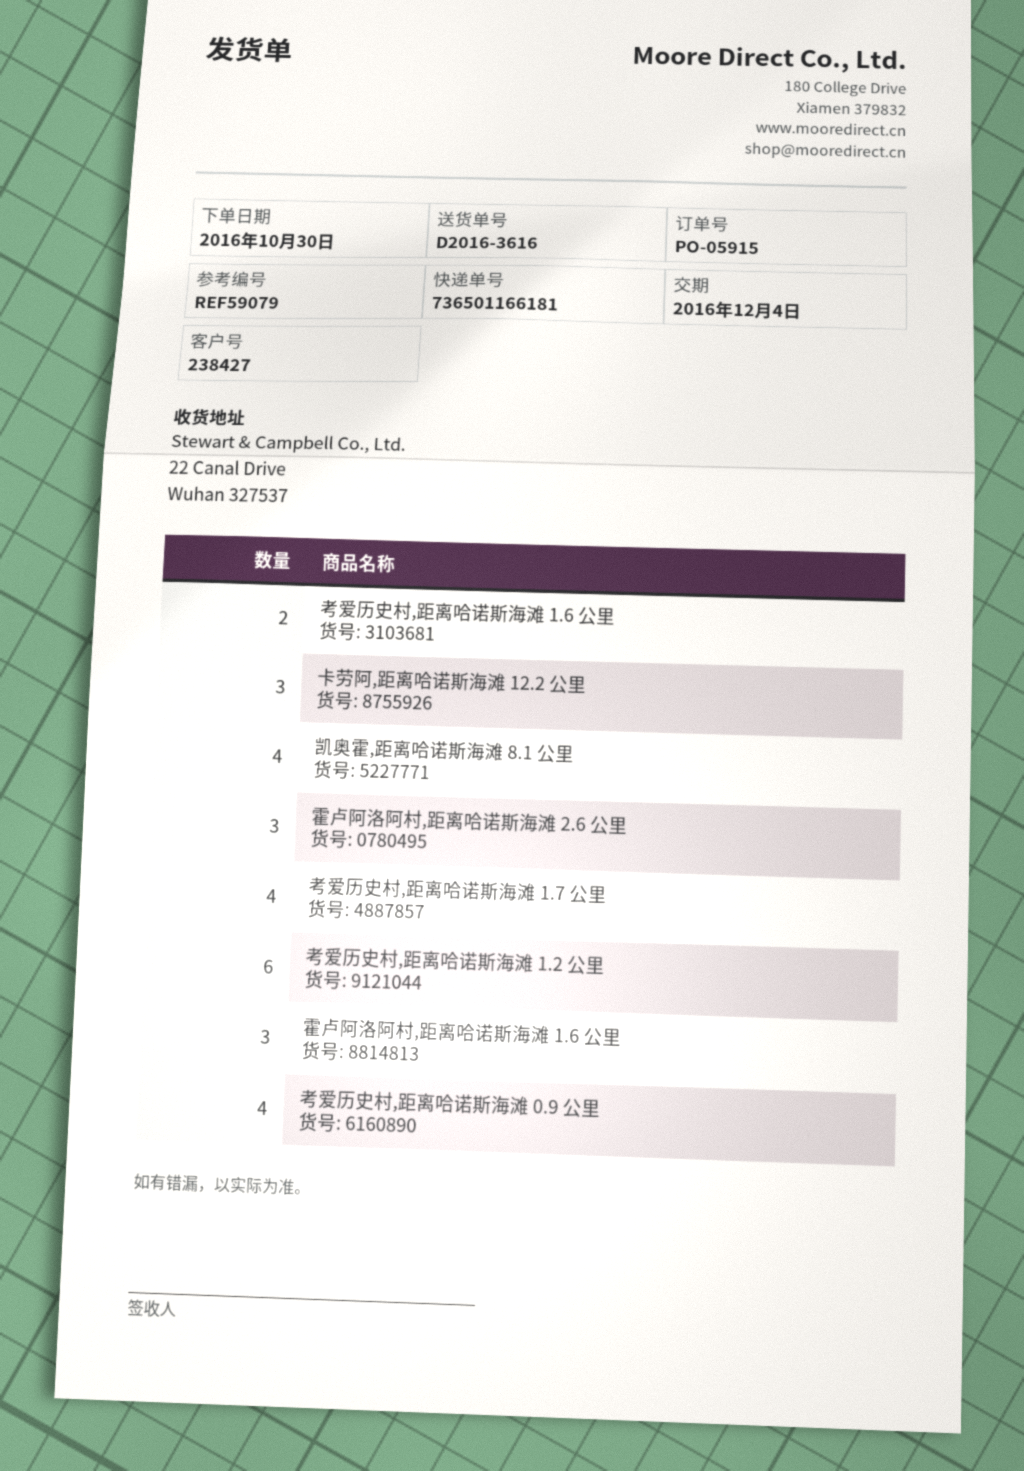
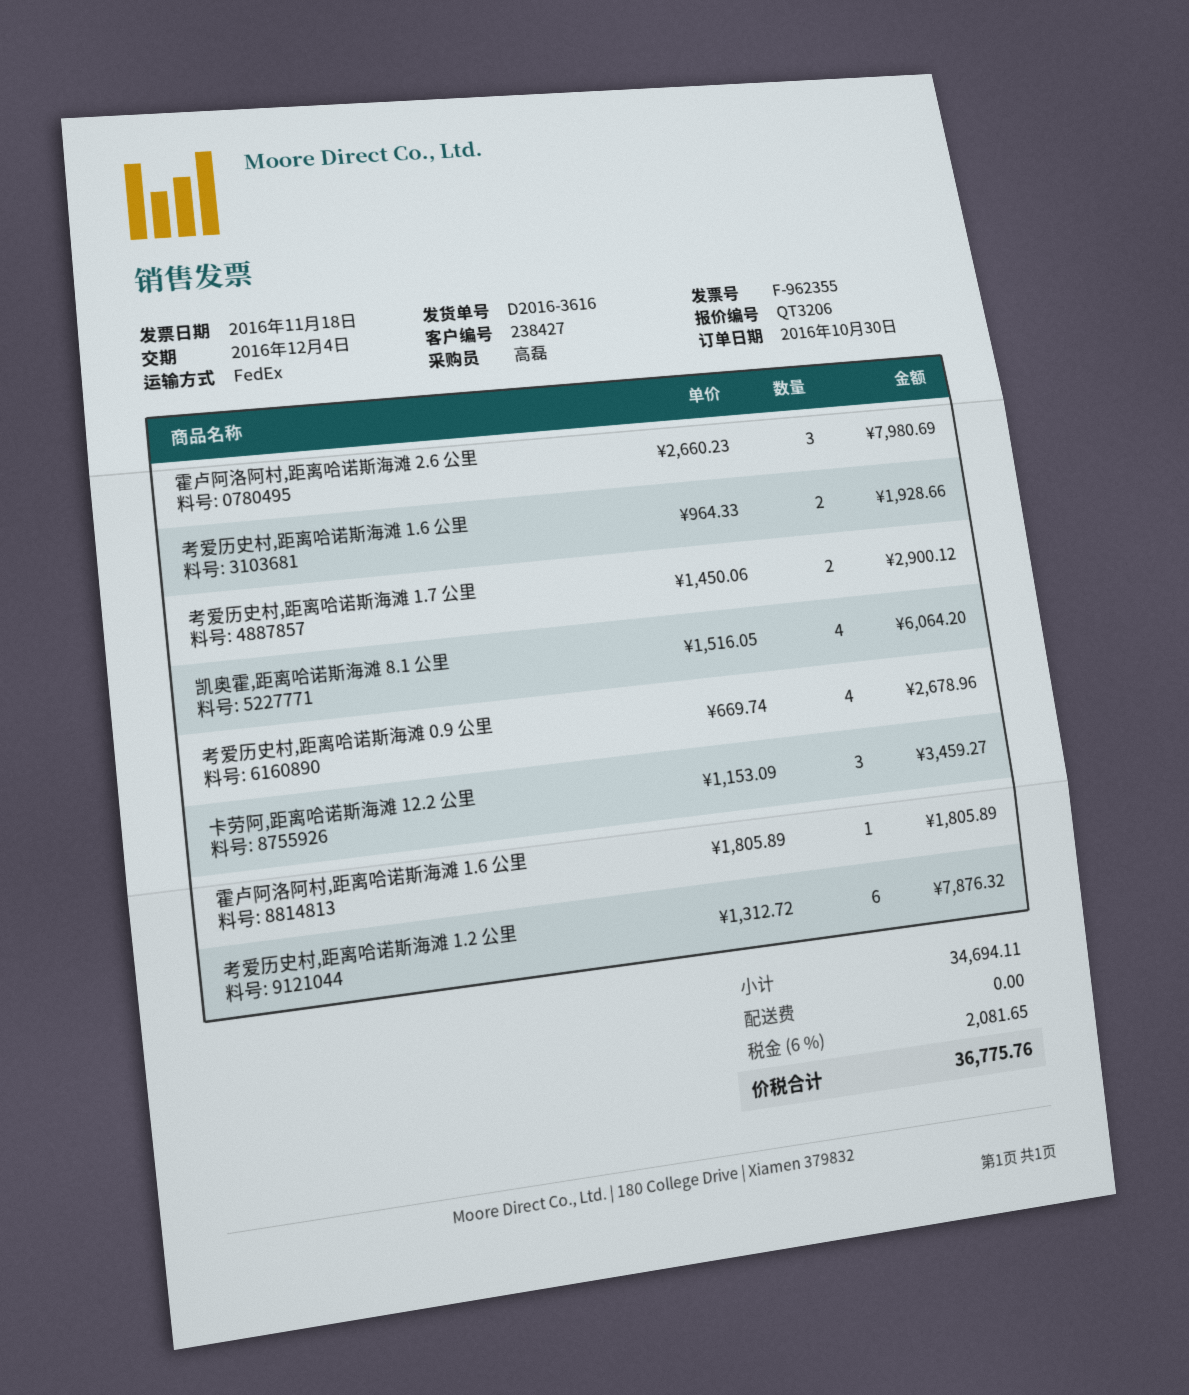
考爱历史村,距离哈诺斯海滩 1.7 公里: 4 -> 2
霍卢阿洛阿村,距离哈诺斯海滩 1.6 公里: 3 -> 1

